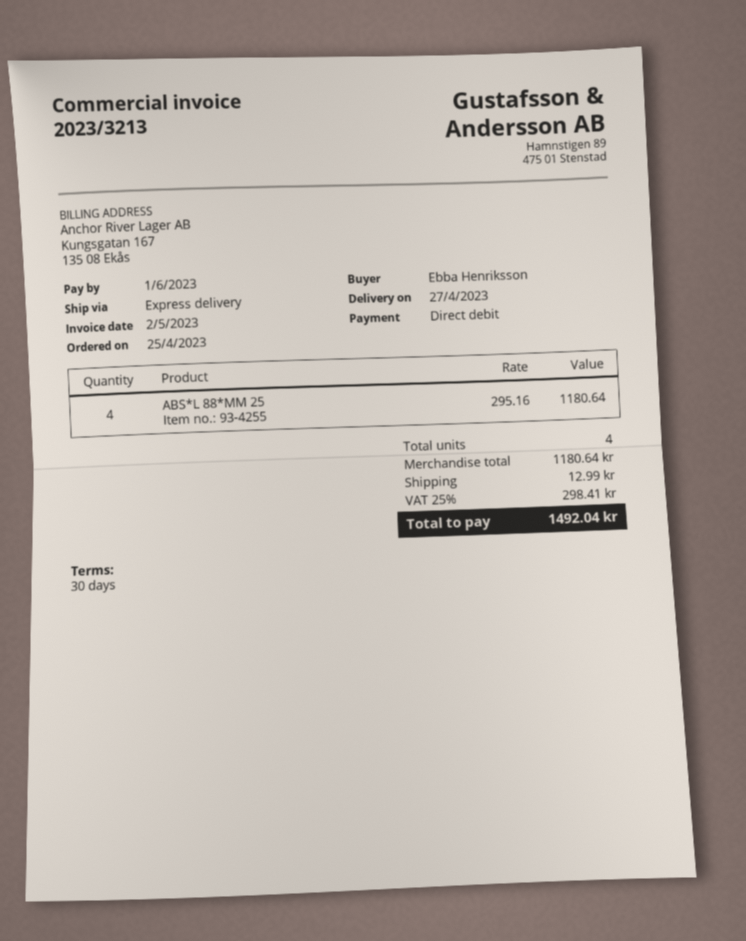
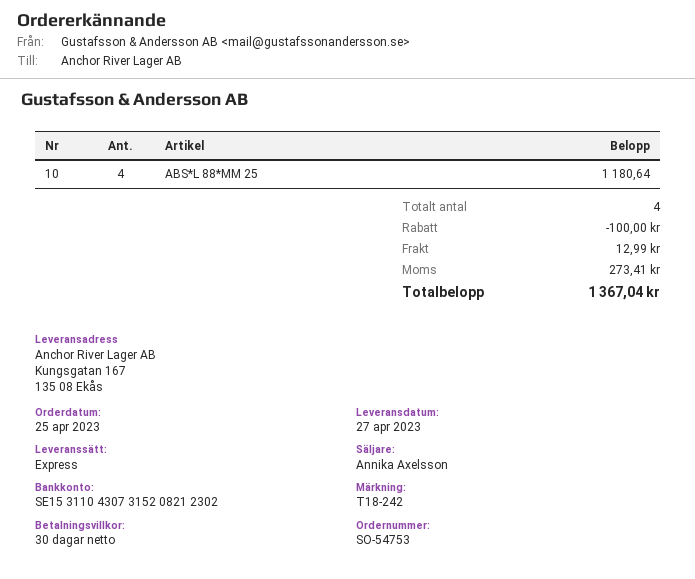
discount: none -> 100.00
tax: 298.41 -> 273.41
total: 1492.04 -> 1367.04

